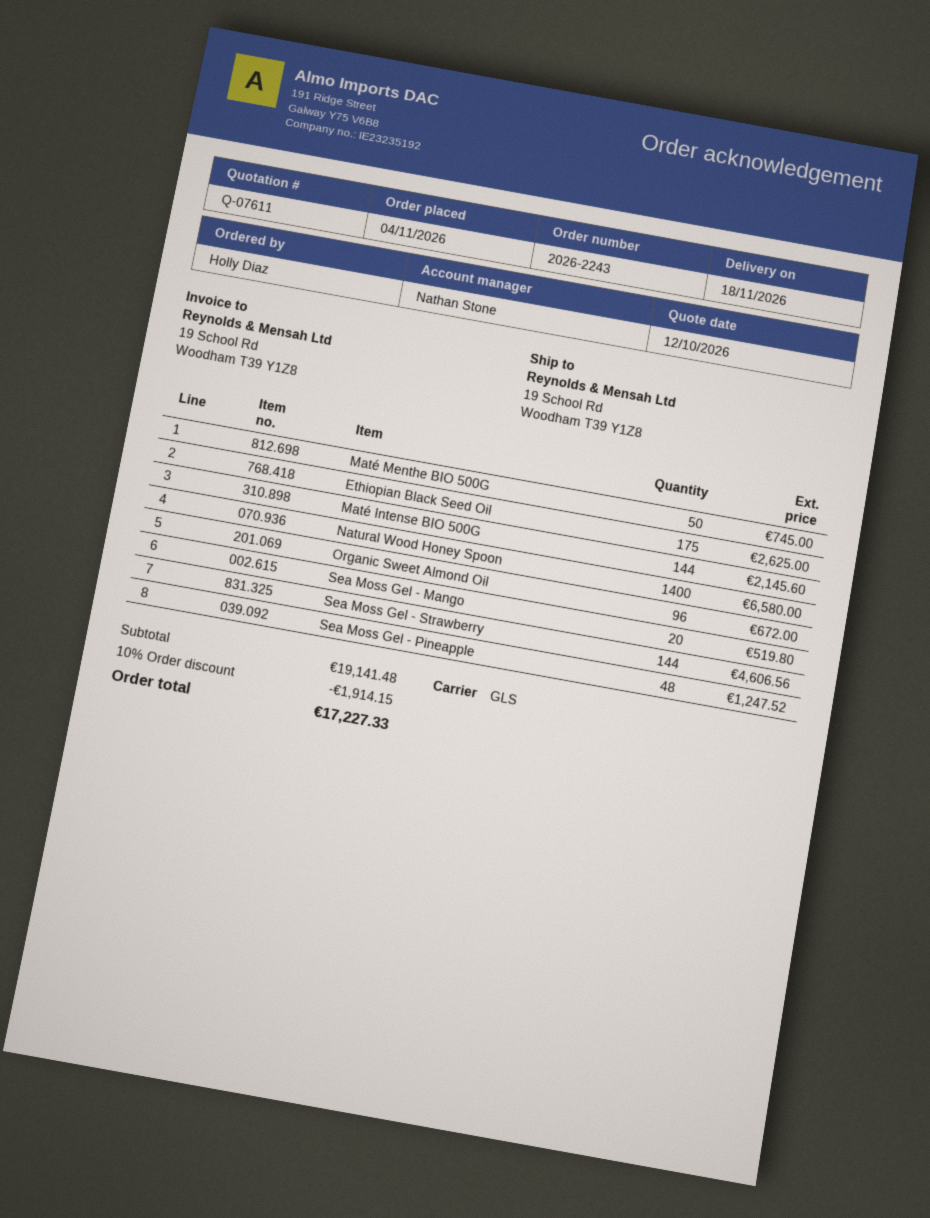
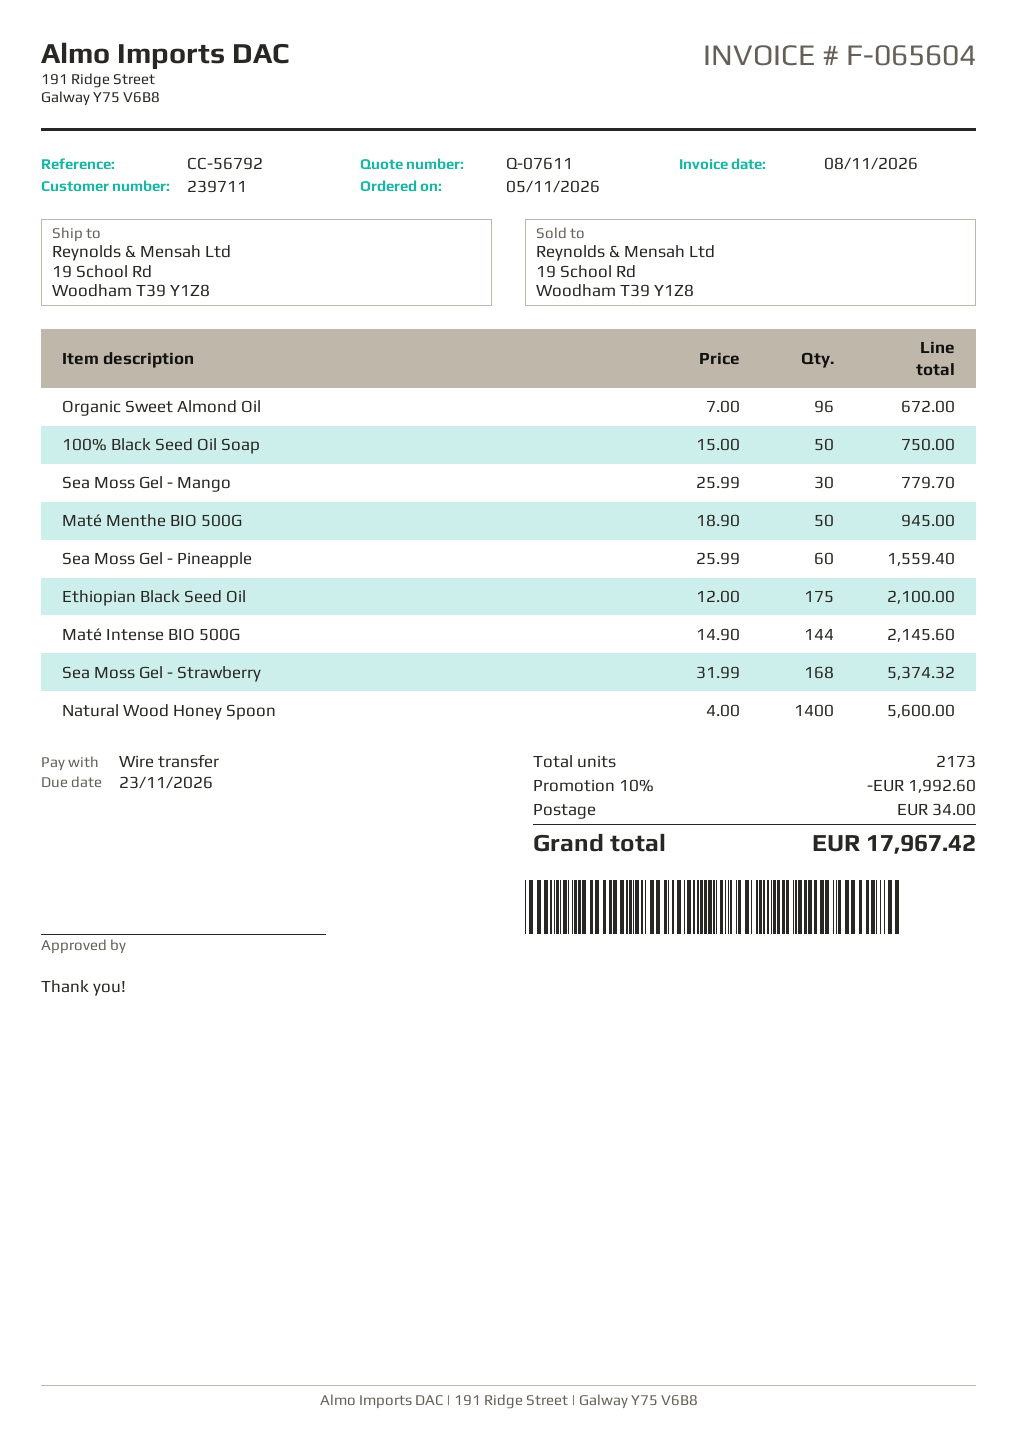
order date: 2026-11-04 -> 2026-11-05
Maté Menthe BIO 500G: 50 for 745.00 -> 50 for 945.00
Ethiopian Black Seed Oil: 175 for 2625.00 -> 175 for 2100.00
Natural Wood Honey Spoon: 1400 for 6580.00 -> 1400 for 5600.00
Sea Moss Gel - Mango: 20 for 519.80 -> 30 for 779.70
Sea Moss Gel - Strawberry: 144 for 4606.56 -> 168 for 5374.32
Sea Moss Gel - Pineapple: 48 for 1247.52 -> 60 for 1559.40
100% Black Seed Oil Soap: none -> 50 for 750.00
discount: 10% = 1914.15 -> 10% = 1992.60
shipping: none -> 34.00
total: 17227.33 -> 17967.42

